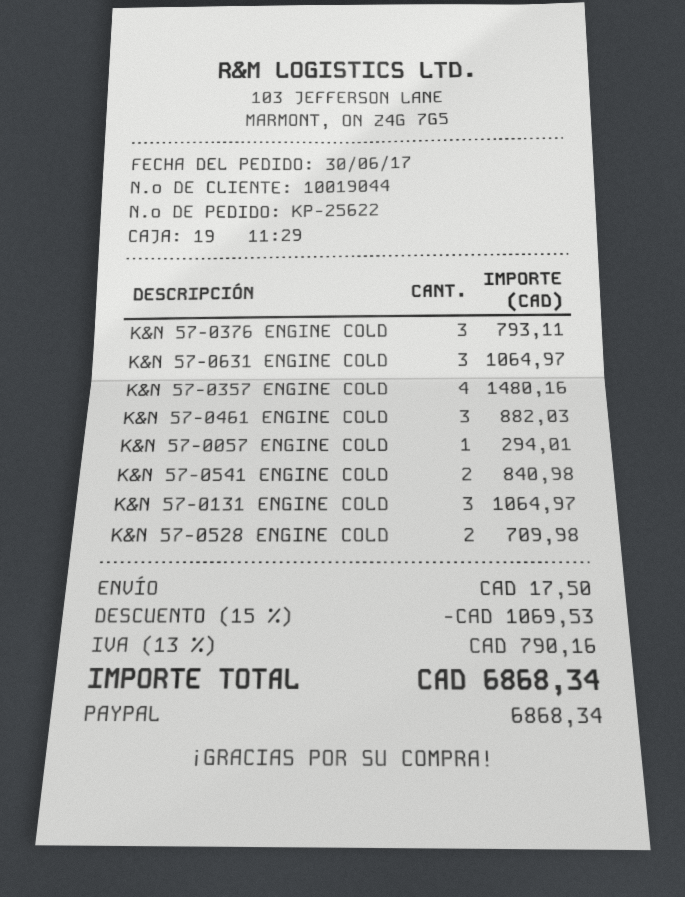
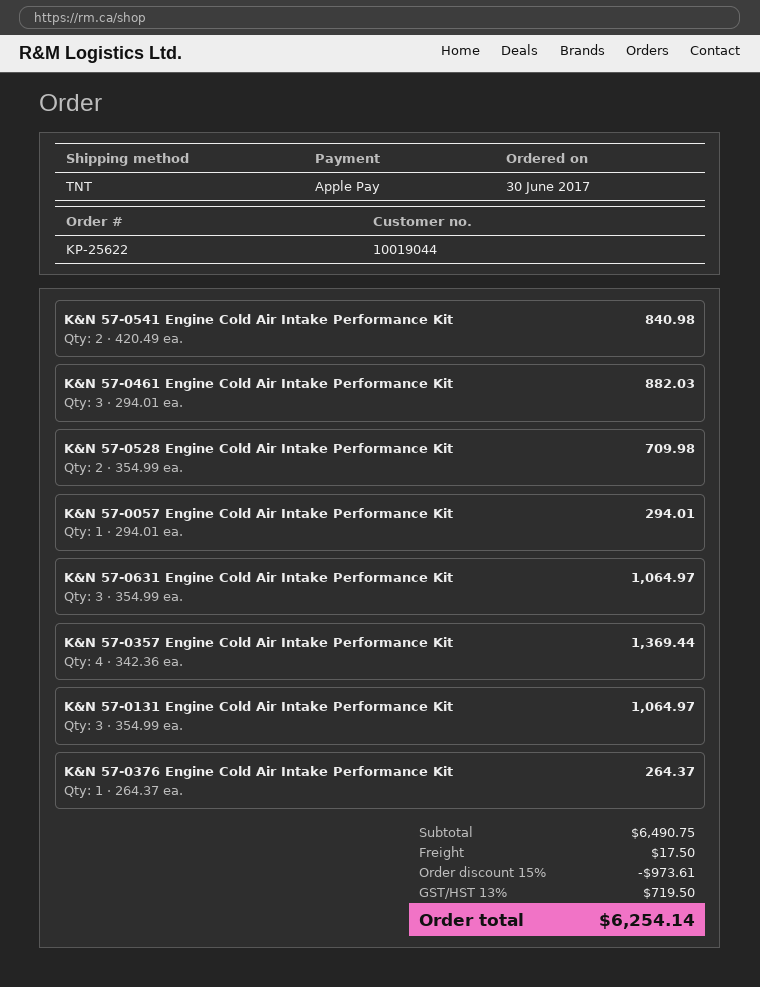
payment method: PayPal -> Apple Pay
K&N 57-0376 ENGINE COLD: 3 for 793.11 -> 1 for 264.37
K&N 57-0357 ENGINE COLD: 4 for 1480.16 -> 4 for 1369.44
discount: 15% = 1069.53 -> 15% = 973.61
tax: 13% = 790.16 -> 13% = 719.50
total: 6868.34 -> 6254.14

